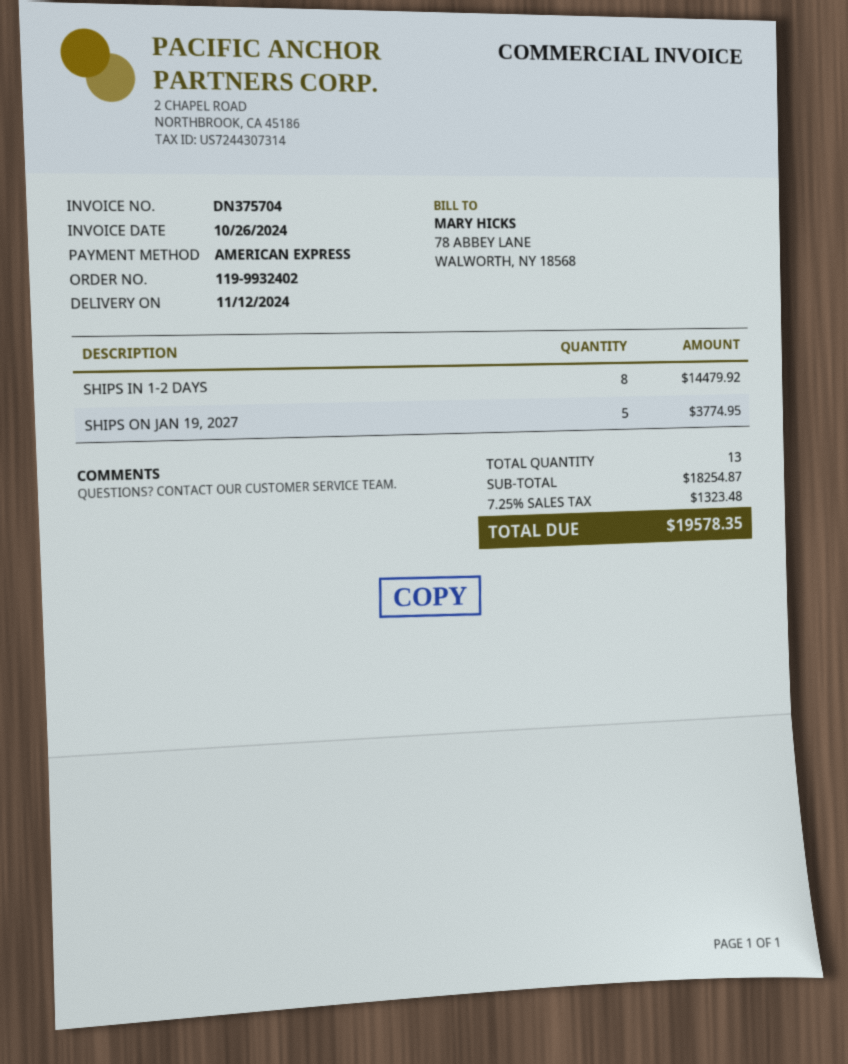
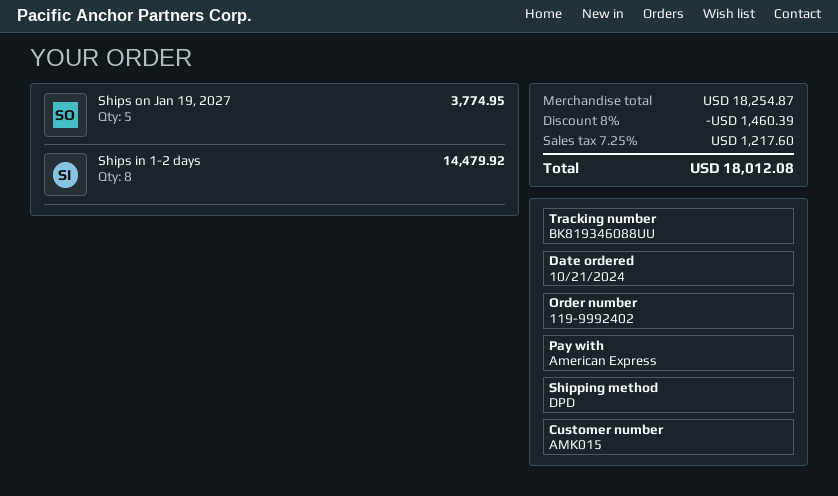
order number: 119-9932402 -> 119-9992402
discount: none -> 8% = 1460.39
tax: 7.25% = 1323.48 -> 7.25% = 1217.60
total: 19578.35 -> 18012.08

